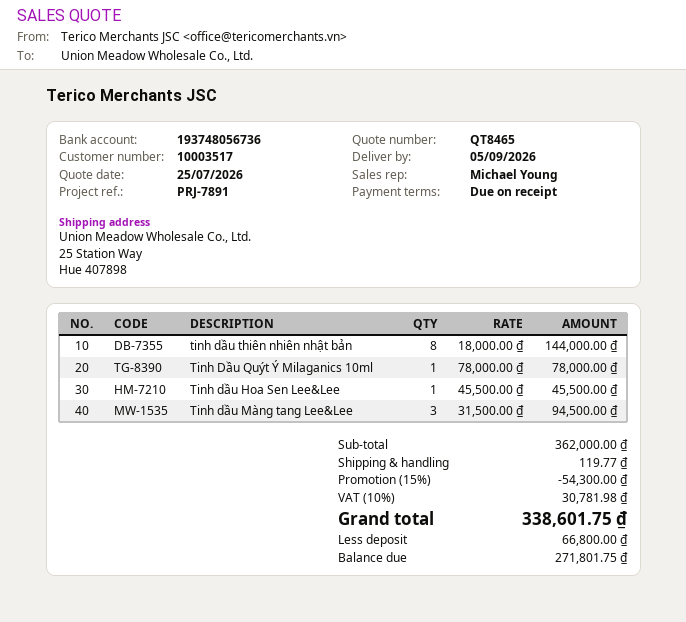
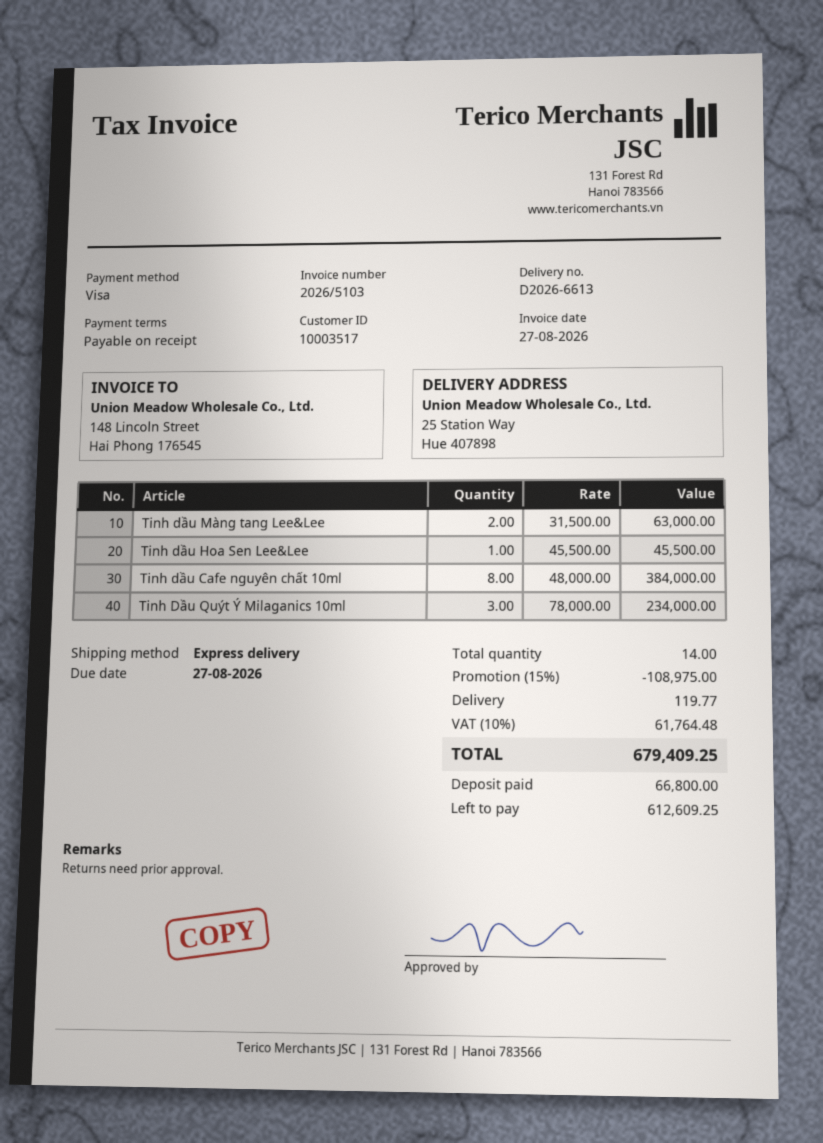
tinh dầu thiên nhiên nhật bản: 8 x 18000.00 = 144000.00 -> none
Tinh Dầu Quýt Ý Milaganics 10ml: 1 x 78000.00 = 78000.00 -> 3 x 78000.00 = 234000.00
Tinh dầu Màng tang Lee&Lee: 3 x 31500.00 = 94500.00 -> 2 x 31500.00 = 63000.00
Tinh dầu Cafe nguyên chất 10ml: none -> 8 x 48000.00 = 384000.00
discount: 15% = 54300.00 -> 15% = 108975.00
tax: 10% = 30781.98 -> 10% = 61764.48
total: 338601.75 -> 679409.25
balance: 271801.75 -> 612609.25

